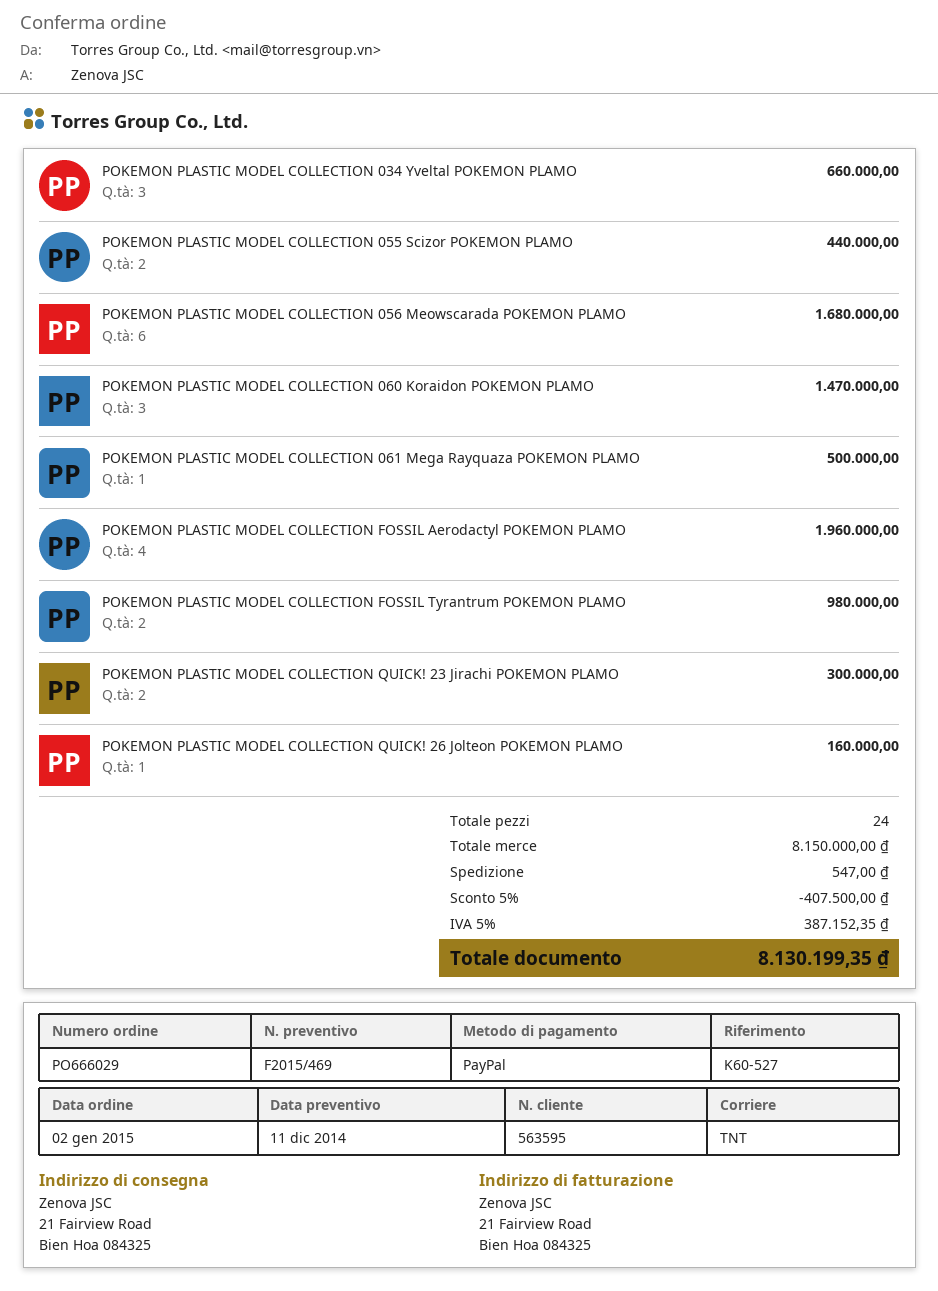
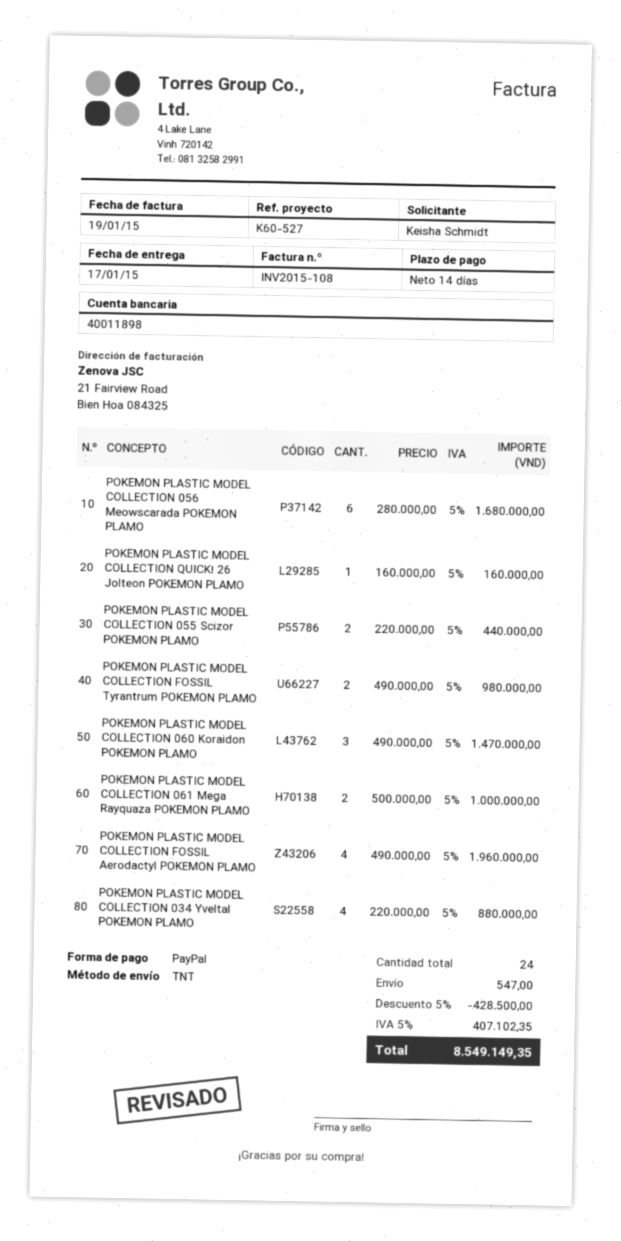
POKEMON PLASTIC MODEL COLLECTION 034 Yveltal POKEMON PLAMO: 3 for 660000.00 -> 4 for 880000.00
POKEMON PLASTIC MODEL COLLECTION 061 Mega Rayquaza POKEMON PLAMO: 1 for 500000.00 -> 2 for 1000000.00
POKEMON PLASTIC MODEL COLLECTION QUICK! 23 Jirachi POKEMON PLAMO: 2 for 300000.00 -> none
discount: 5% = 407500.00 -> 5% = 428500.00
tax: 5% = 387152.35 -> 5% = 407102.35
total: 8130199.35 -> 8549149.35

